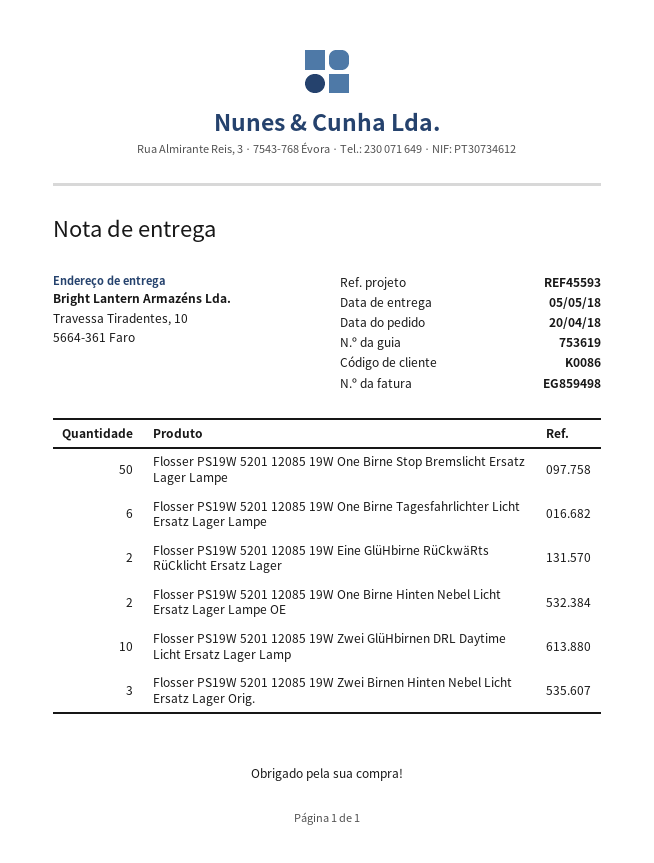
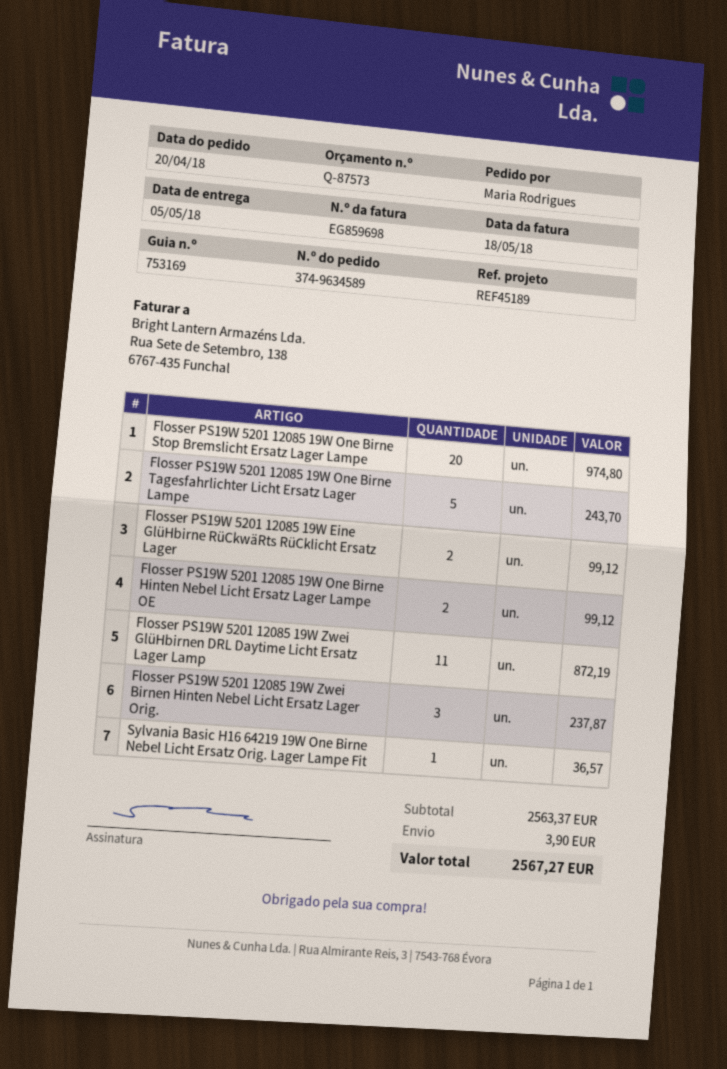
delivery note number: 753619 -> 753169
invoice number: EG859498 -> EG859698
reference: REF45593 -> REF45189
Flosser PS19W 5201 12085 19W One Birne Stop Bremslicht Ersatz Lager Lampe: 50 -> 20
Flosser PS19W 5201 12085 19W One Birne Tagesfahrlichter Licht Ersatz Lager Lampe: 6 -> 5
Flosser PS19W 5201 12085 19W Zwei GlüHbirnen DRL Daytime Licht Ersatz Lager Lamp: 10 -> 11
Sylvania Basic H16 64219 19W One Birne Nebel Licht Ersatz Orig. Lager Lampe Fit: none -> 1

